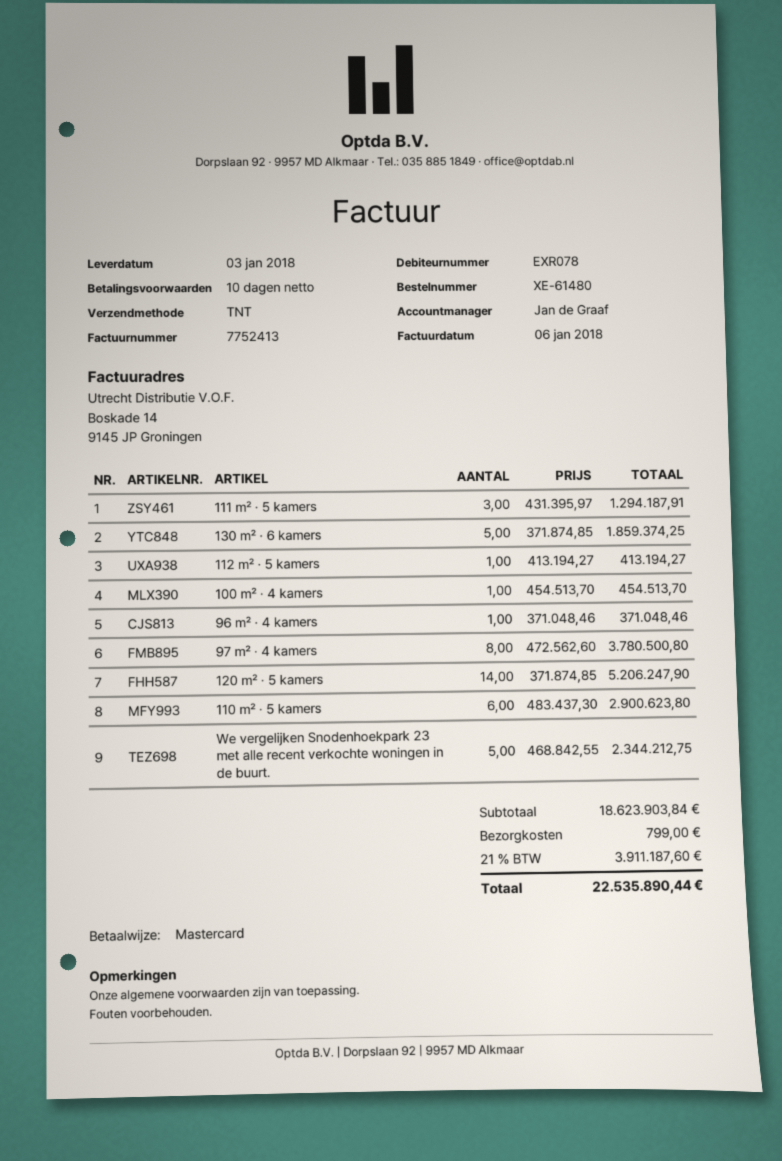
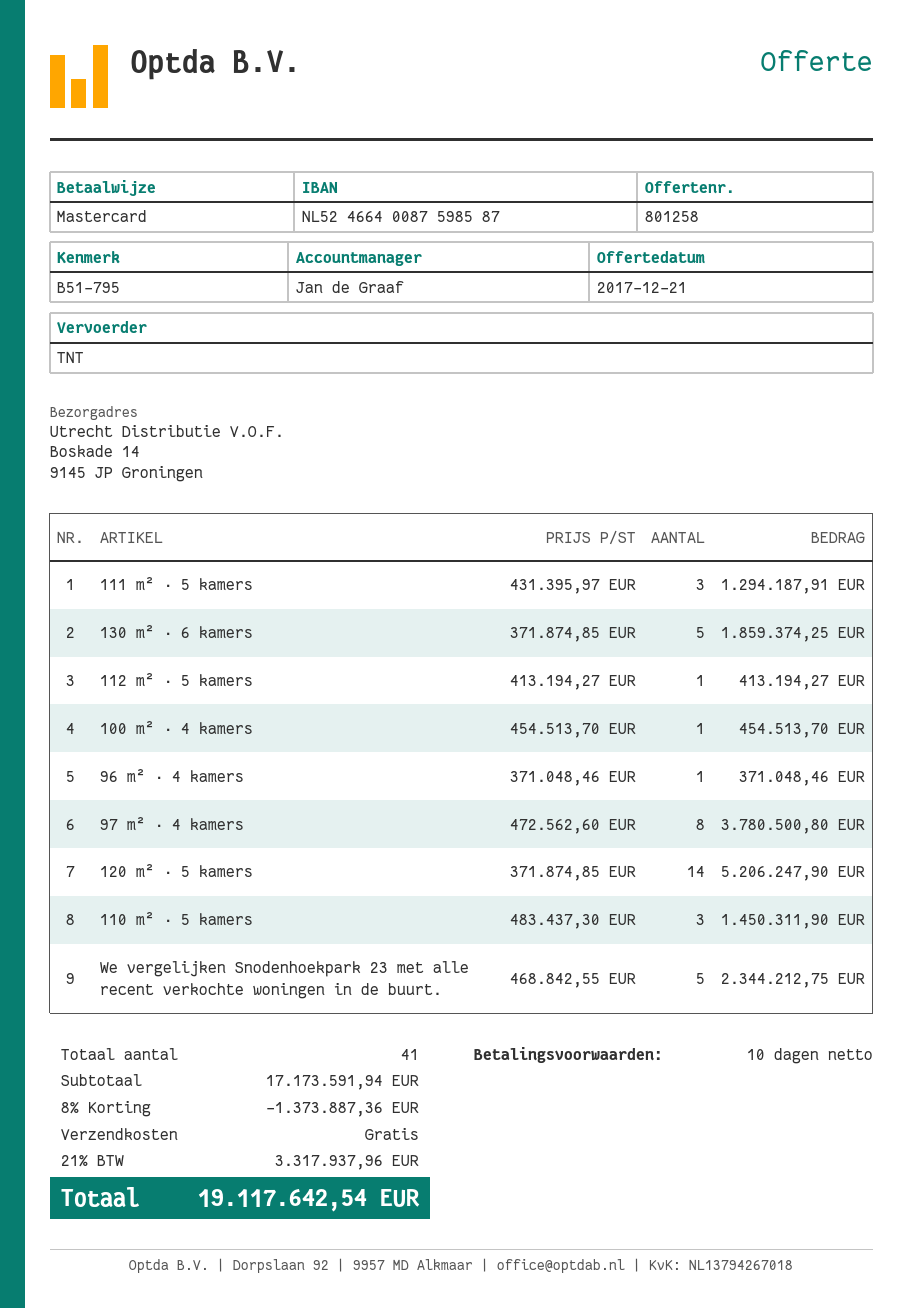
110 m² · 5 kamers: 6 x 483437.30 = 2900623.80 -> 3 x 483437.30 = 1450311.90
subtotal: 18623903.84 -> 17173591.94
discount: none -> 8% = 1373887.36
shipping: 799.00 -> 0.00
tax: 21% = 3911187.60 -> 21% = 3317937.96
total: 22535890.44 -> 19117642.54

